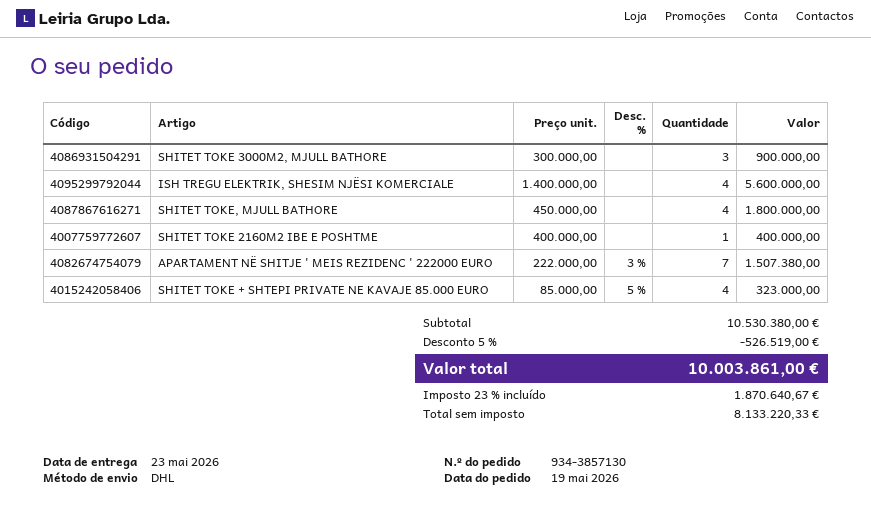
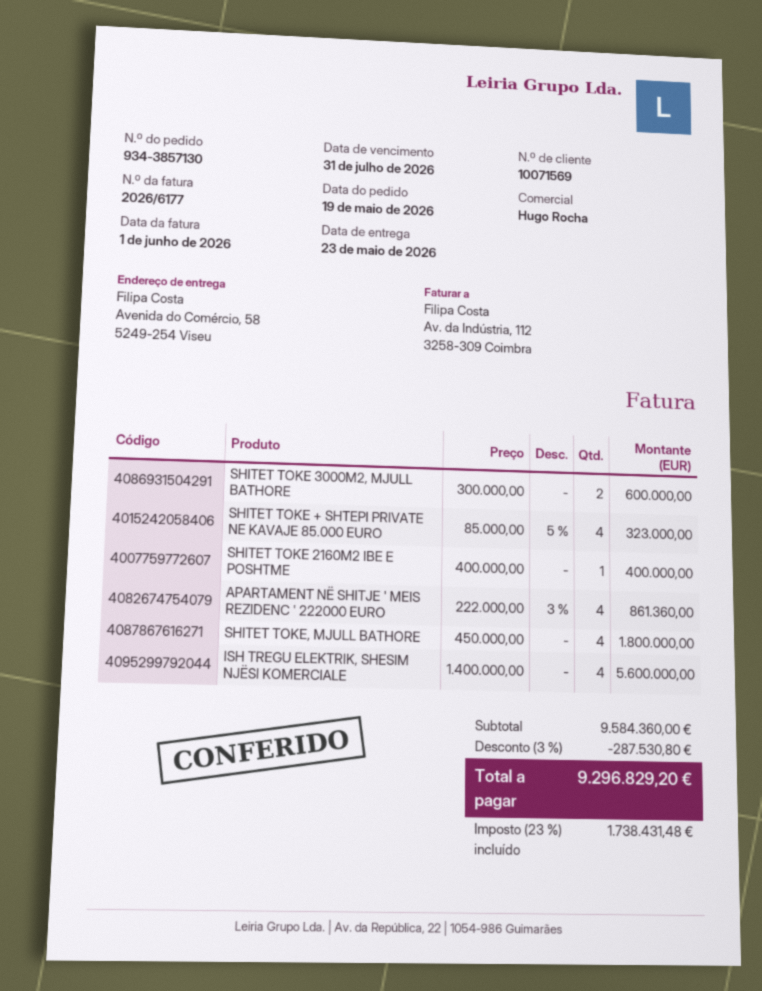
SHITET TOKE 3000M2, MJULL BATHORE: 3 x 300000.00 = 900000.00 -> 2 x 300000.00 = 600000.00
APARTAMENT NË SHITJE ' MEIS REZIDENC ' 222000 EURO: 7 x 222000.00 - 3% = 1507380.00 -> 4 x 222000.00 - 3% = 861360.00
subtotal: 10530380.00 -> 9584360.00
discount: 5% = 526519.00 -> 3% = 287530.80
tax: 23% = 1870640.67 -> 23% = 1738431.48
total: 10003861.00 -> 9296829.20

